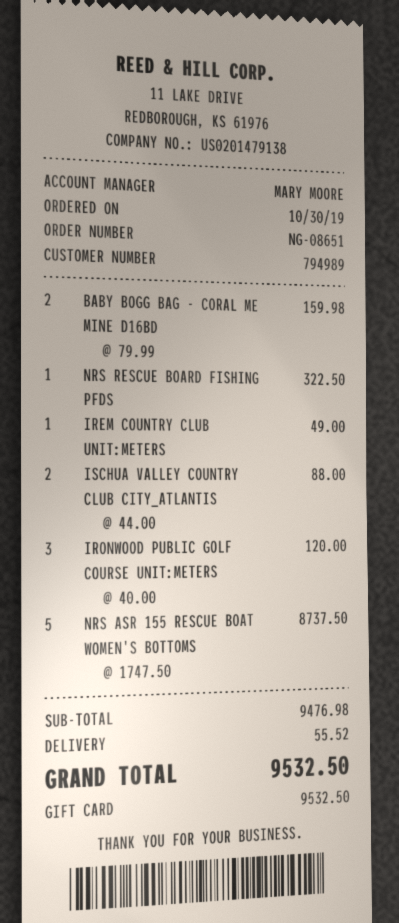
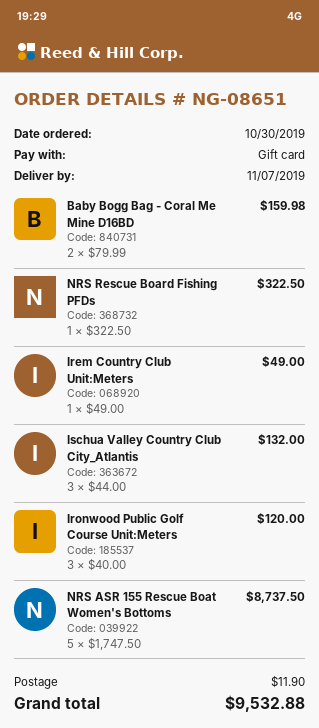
ISCHUA VALLEY COUNTRY CLUB CITY_ATLANTIS: 2 x 44.00 = 88.00 -> 3 x 44.00 = 132.00
shipping: 55.52 -> 11.90
total: 9532.50 -> 9532.88

